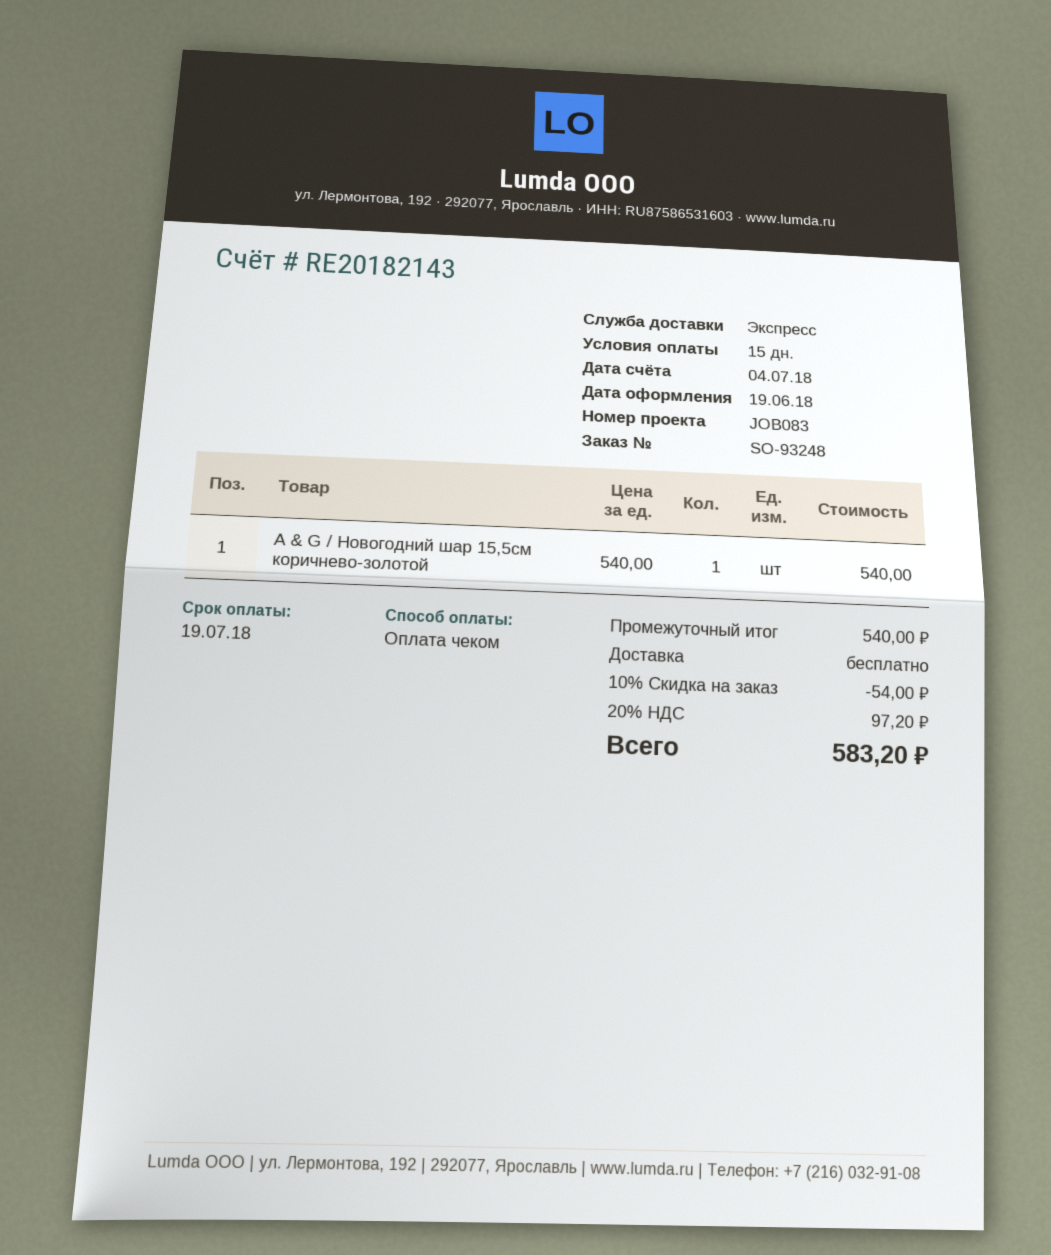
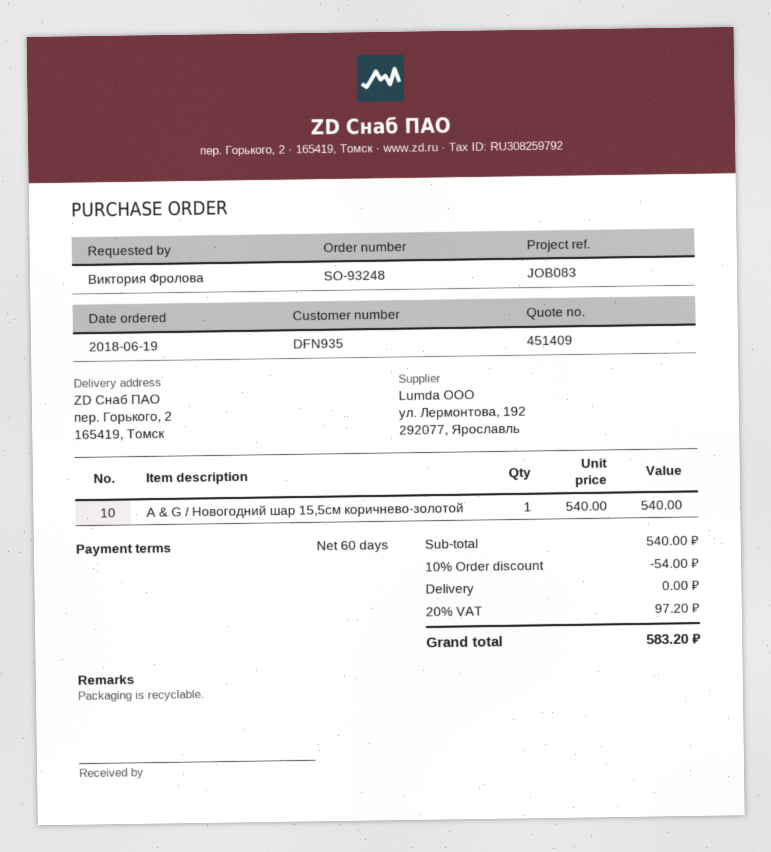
payment terms: 15 days -> 60 days

